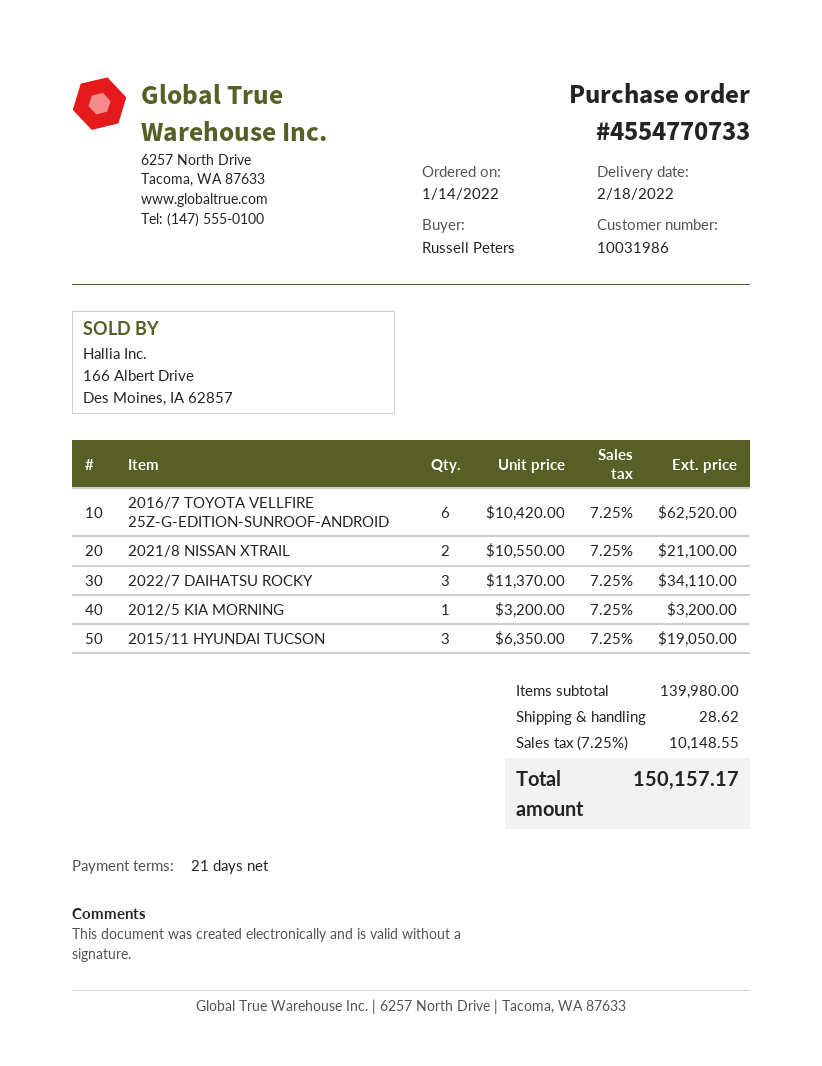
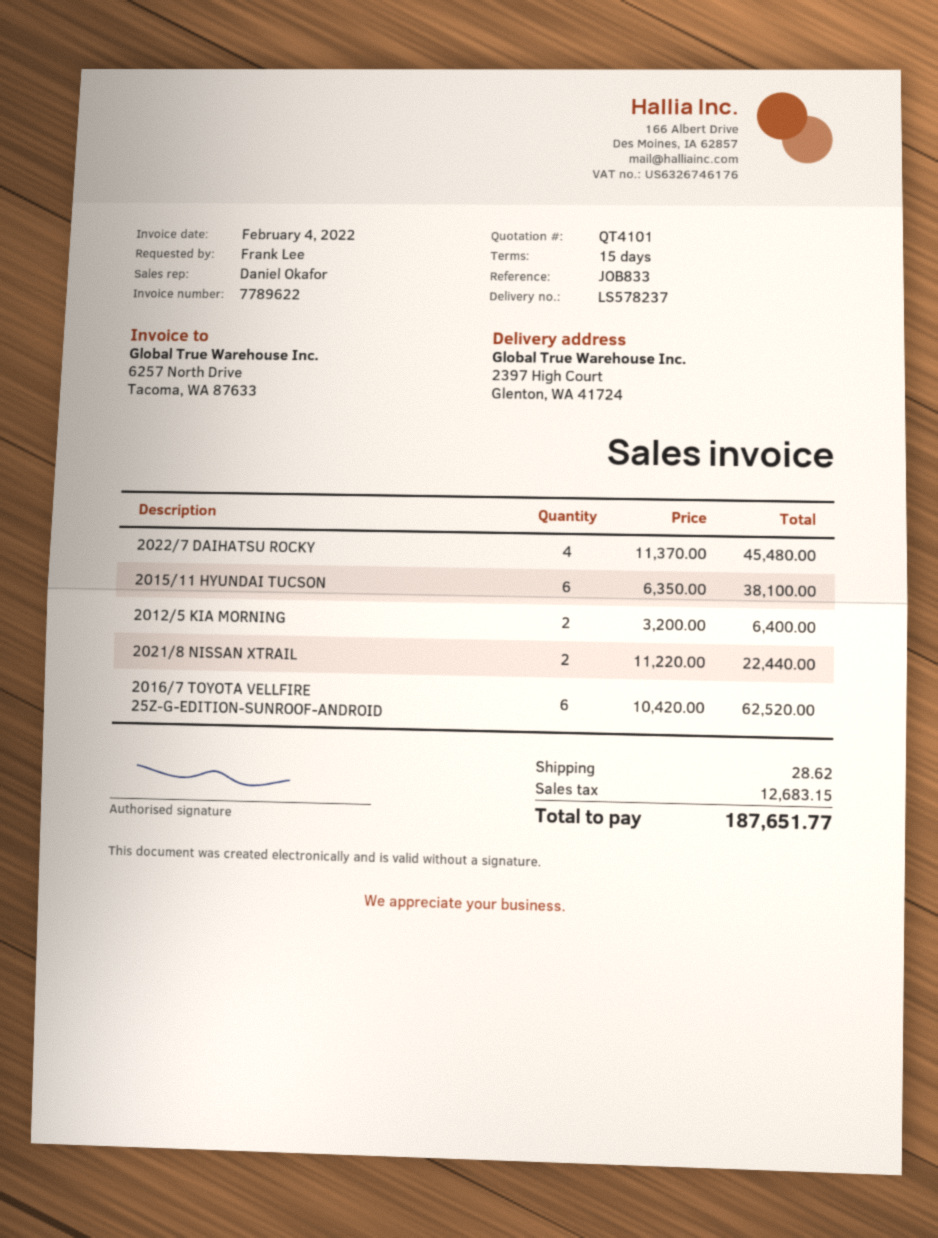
payment terms: 21 days -> 15 days
ordered by: Russell Peters -> Frank Lee
2021/8 NISSAN XTRAIL: 2 x 10550.00 = 21100.00 -> 2 x 11220.00 = 22440.00
2022/7 DAIHATSU ROCKY: 3 x 11370.00 = 34110.00 -> 4 x 11370.00 = 45480.00
2012/5 KIA MORNING: 1 x 3200.00 = 3200.00 -> 2 x 3200.00 = 6400.00
2015/11 HYUNDAI TUCSON: 3 x 6350.00 = 19050.00 -> 6 x 6350.00 = 38100.00
tax: 10148.55 -> 12683.15
total: 150157.17 -> 187651.77

